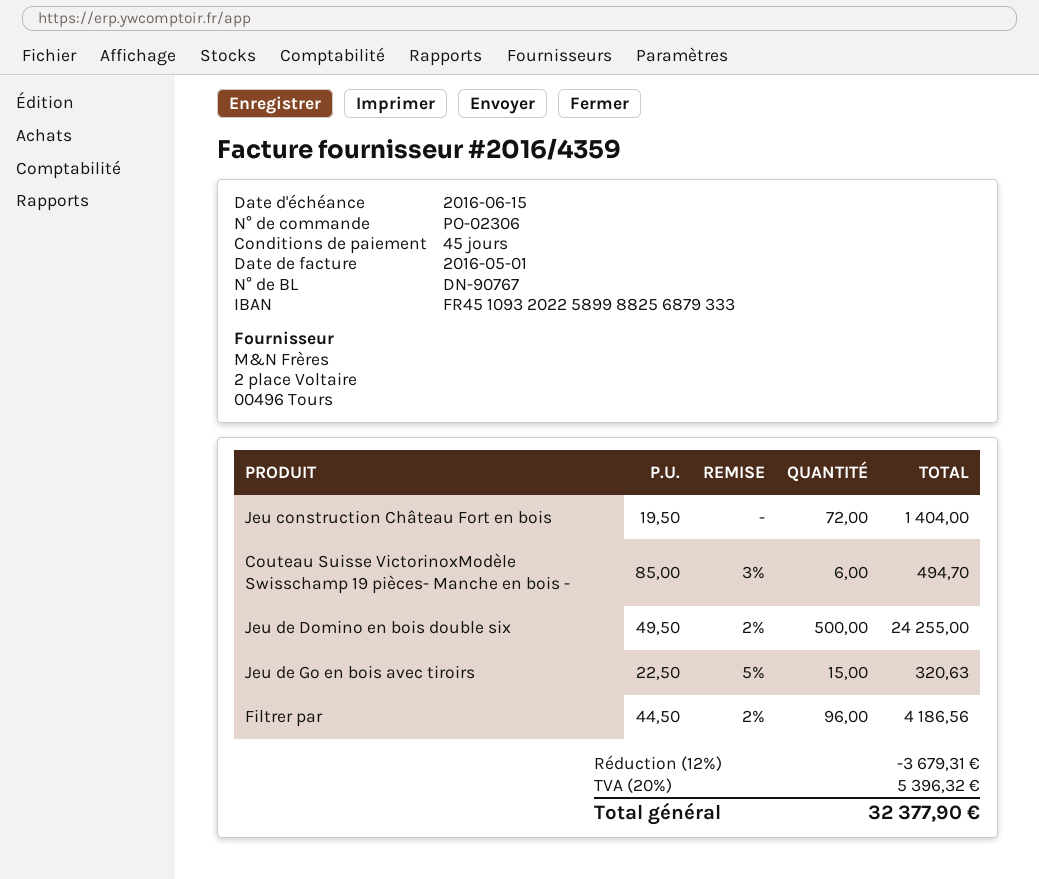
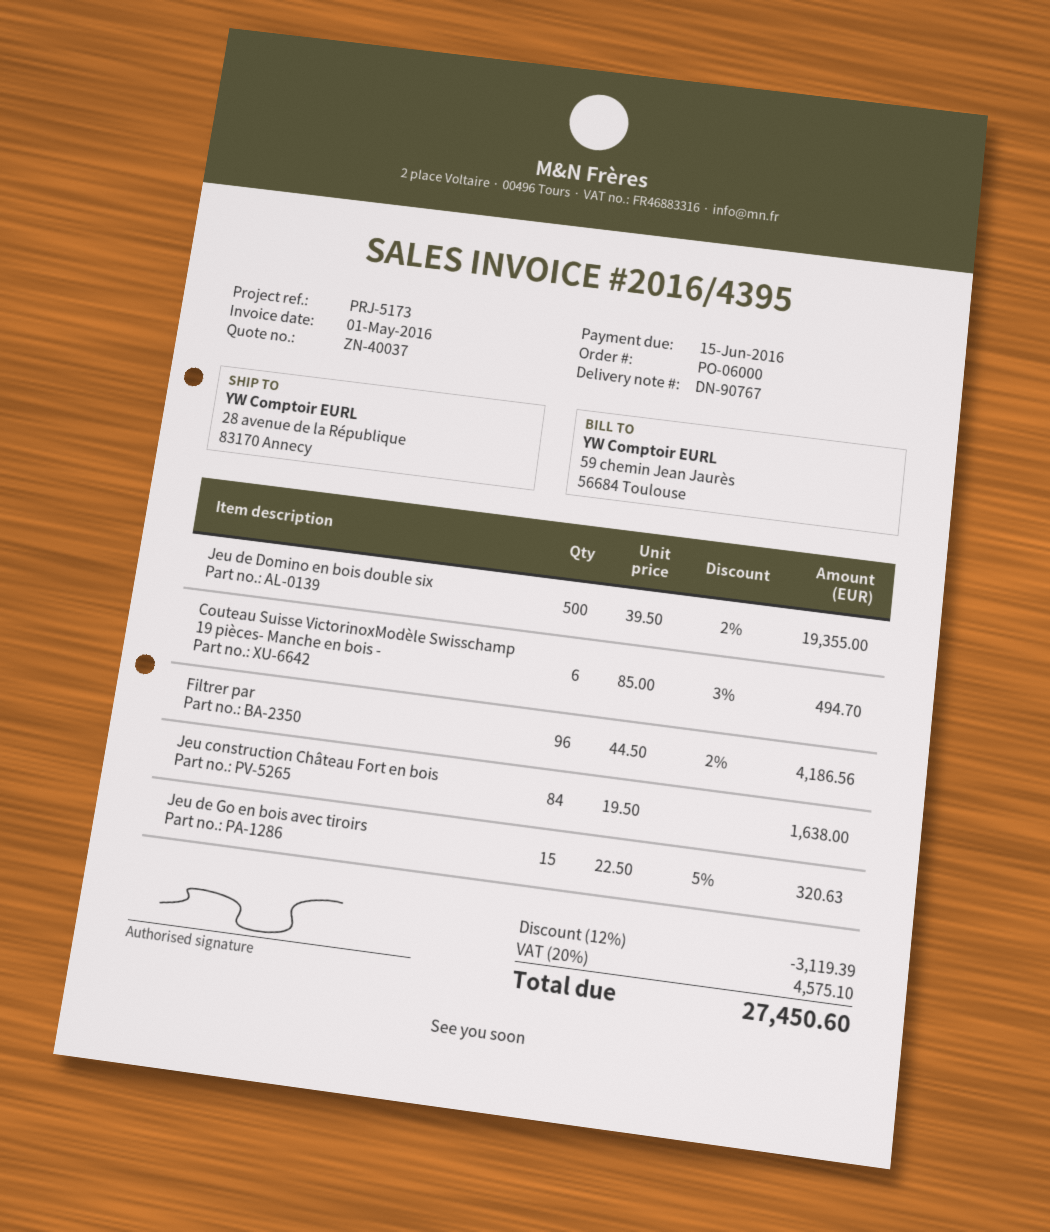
order number: PO-02306 -> PO-06000
invoice number: 2016/4359 -> 2016/4395
Jeu construction Château Fort en bois: 72 x 19.50 = 1404.00 -> 84 x 19.50 = 1638.00
Jeu de Domino en bois double six: 500 x 49.50 - 2% = 24255.00 -> 500 x 39.50 - 2% = 19355.00
discount: 12% = 3679.31 -> 12% = 3119.39
tax: 20% = 5396.32 -> 20% = 4575.10
total: 32377.90 -> 27450.60

